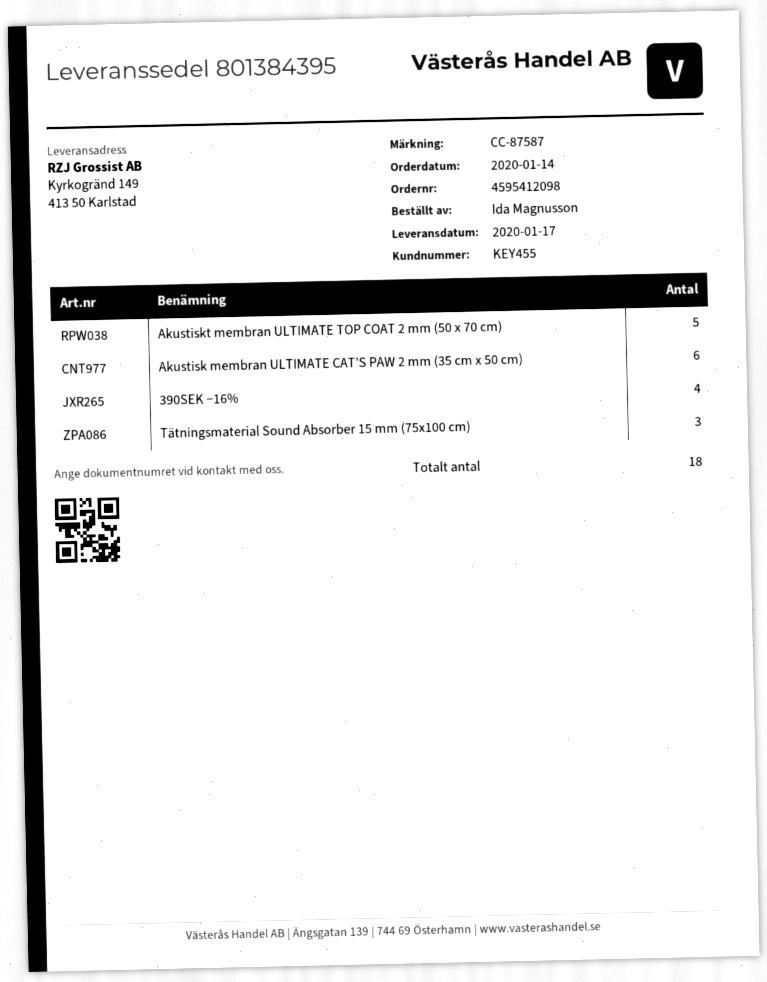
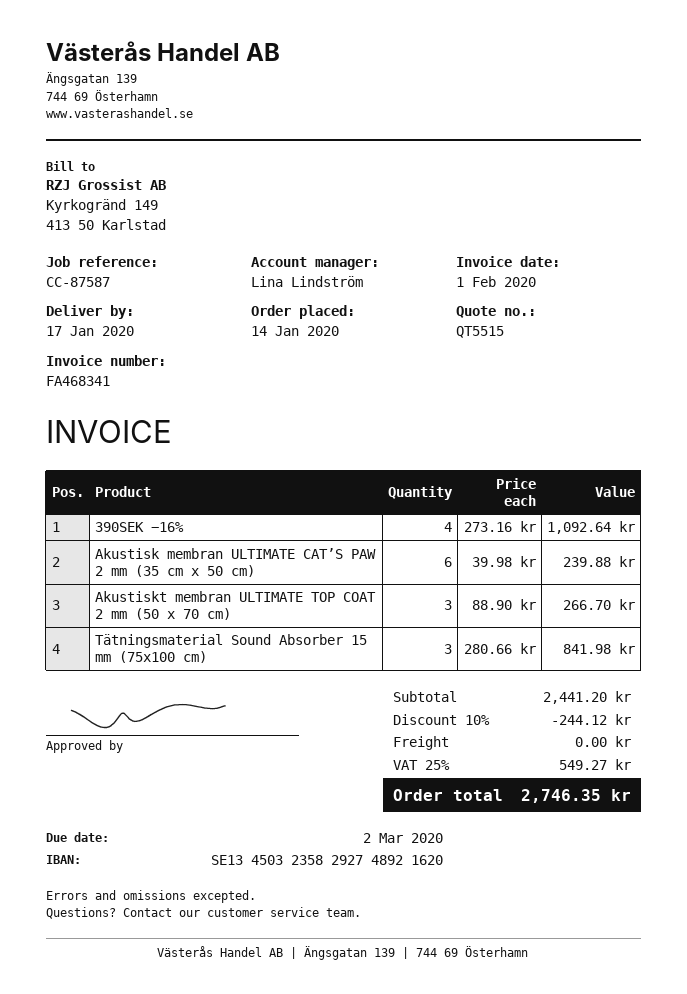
Akustiskt membran ULTIMATE TOP COAT 2 mm (50 x 70 cm): 5 -> 3

